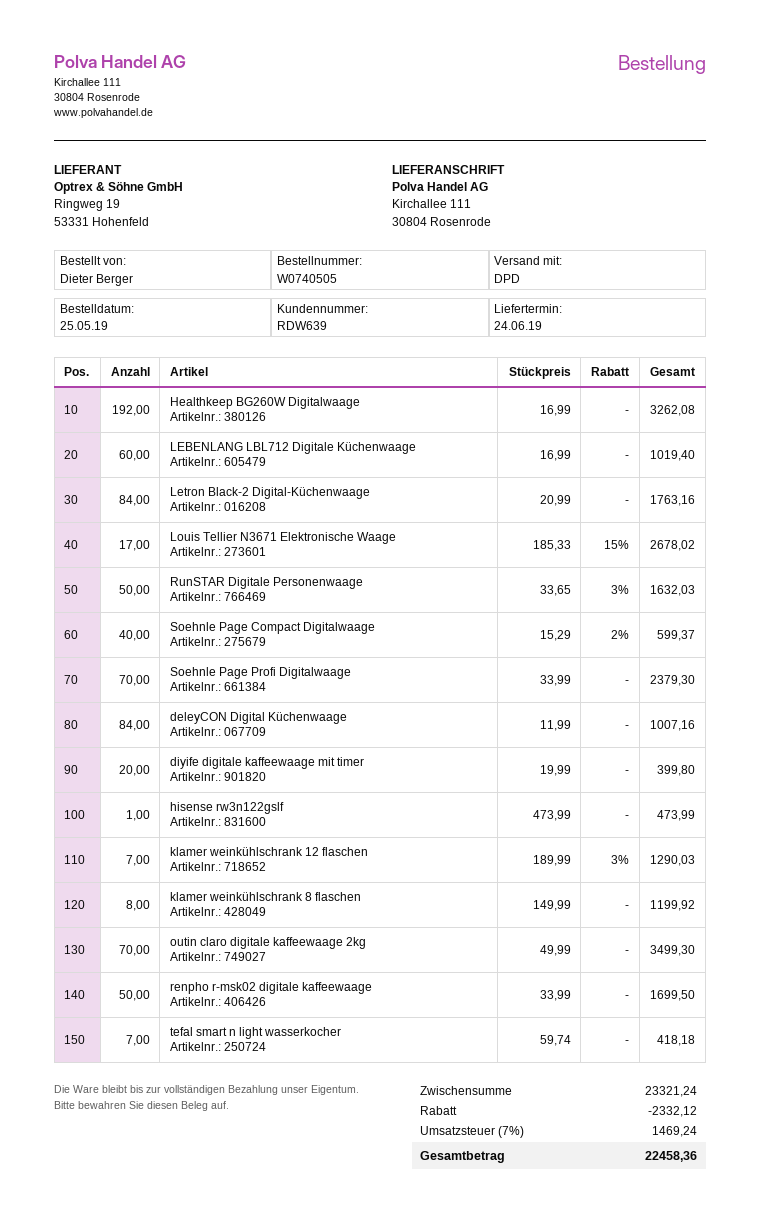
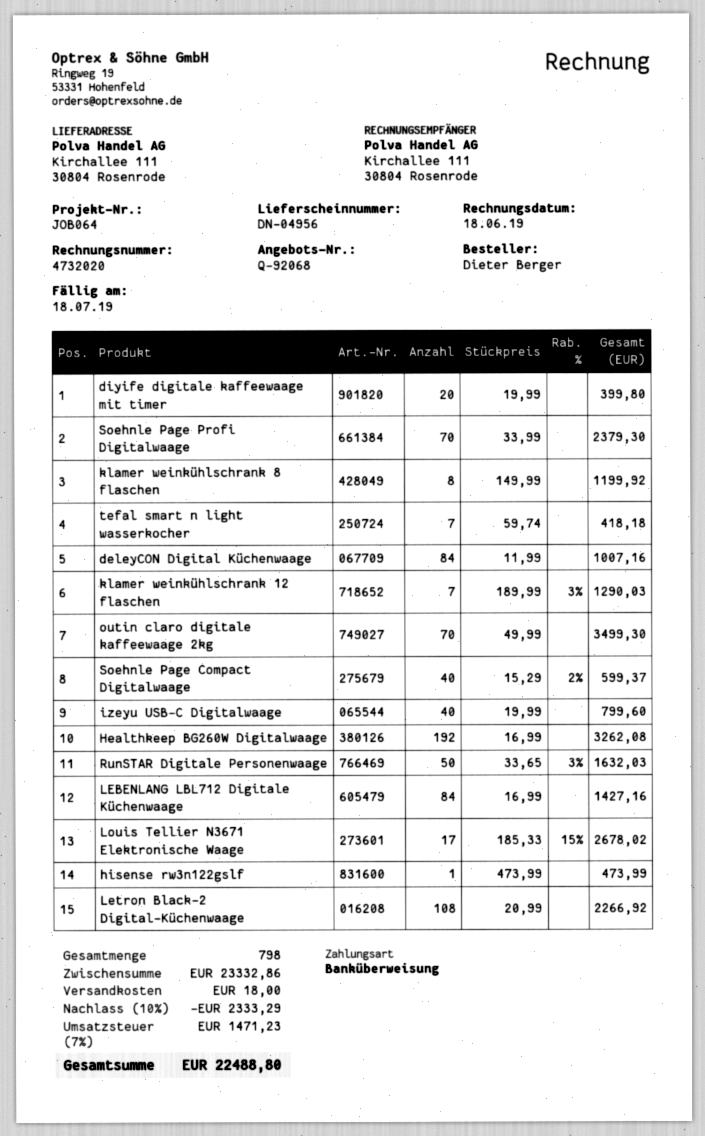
LEBENLANG LBL712 Digitale Küchenwaage: 60 x 16.99 = 1019.40 -> 84 x 16.99 = 1427.16
Letron Black-2 Digital-Küchenwaage: 84 x 20.99 = 1763.16 -> 108 x 20.99 = 2266.92
renpho r-msk02 digitale kaffeewaage: 50 x 33.99 = 1699.50 -> none
izeyu USB-C Digitalwaage: none -> 40 x 19.99 = 799.60
subtotal: 23321.24 -> 23332.86
discount: 2332.12 -> 2333.29
shipping: none -> 18.00
tax: 7% = 1469.24 -> 7% = 1471.23
total: 22458.36 -> 22488.80

